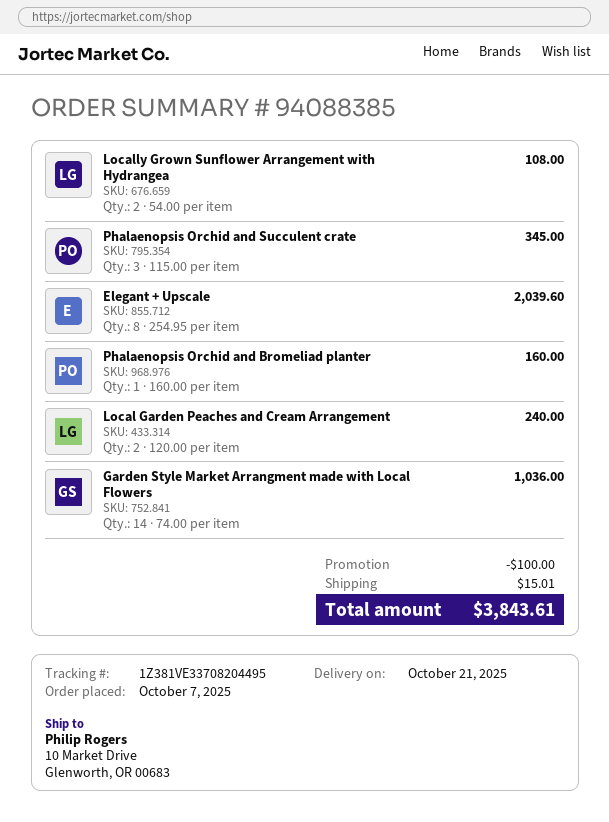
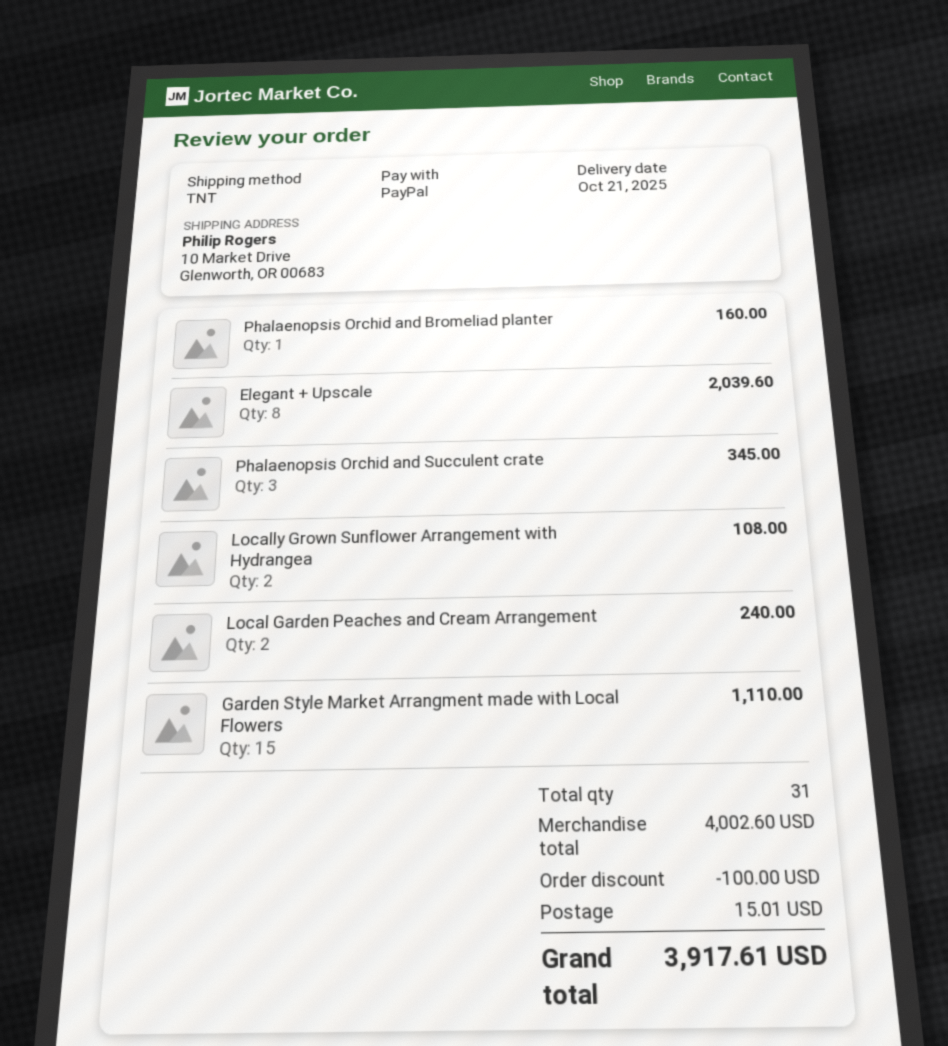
Garden Style Market Arrangment made with Local Flowers: 14 for 1036.00 -> 15 for 1110.00
total: 3843.61 -> 3917.61

